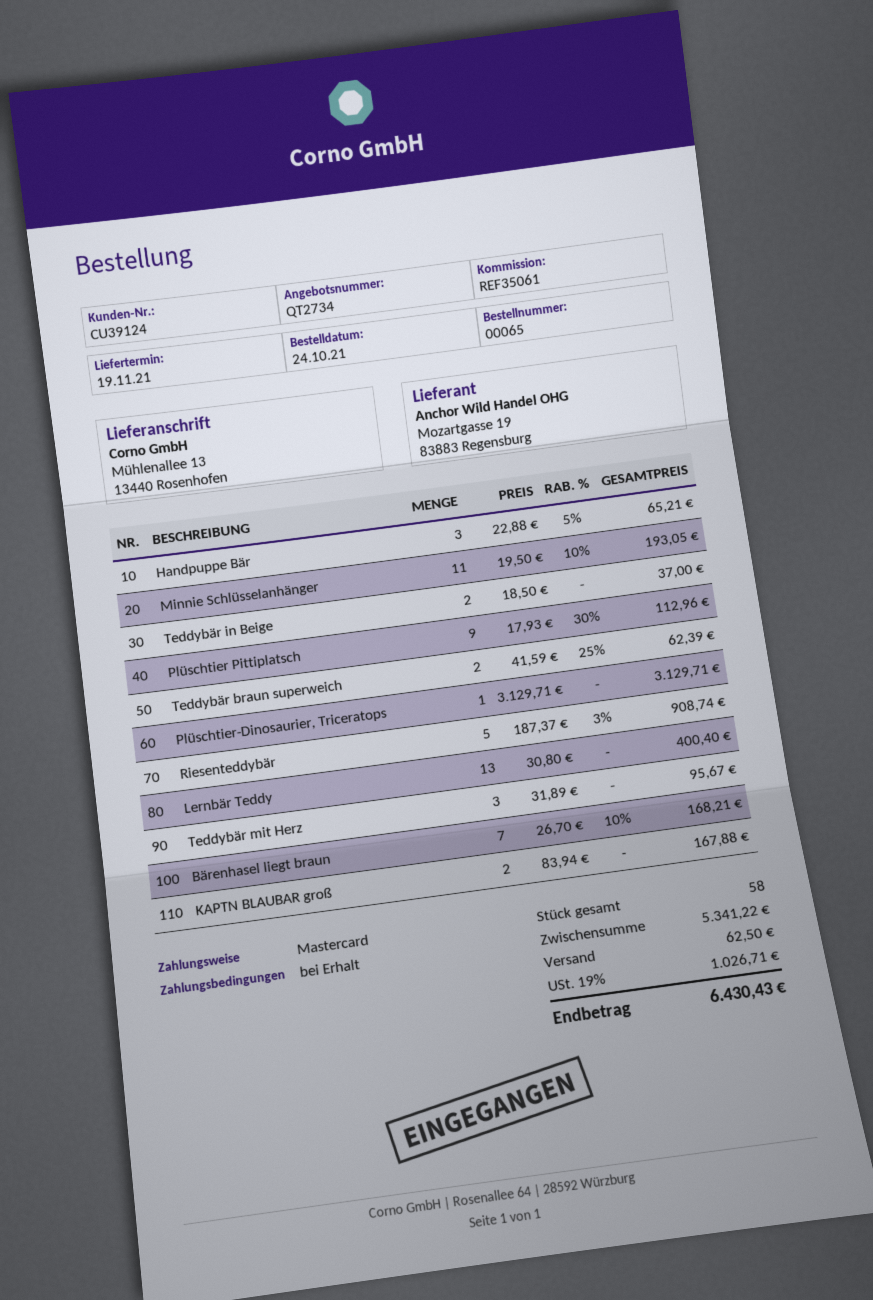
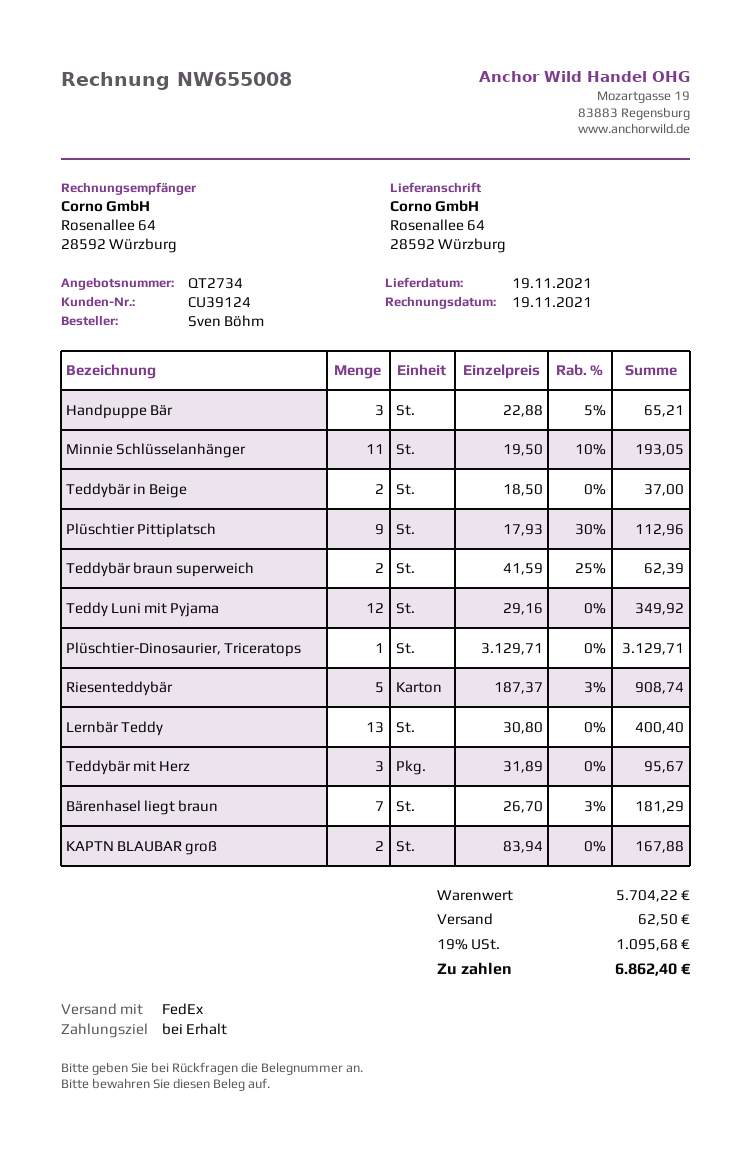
ship to: Mühlenallee 13, 13440 Rosenhofen -> Rosenallee 64, 28592 Würzburg
Bärenhasel liegt braun: 7 x 26.70 - 10% = 168.21 -> 7 x 26.70 - 3% = 181.29
Teddy Luni mit Pyjama: none -> 12 x 29.16 = 349.92
subtotal: 5341.22 -> 5704.22
tax: 19% = 1026.71 -> 19% = 1095.68
total: 6430.43 -> 6862.40

